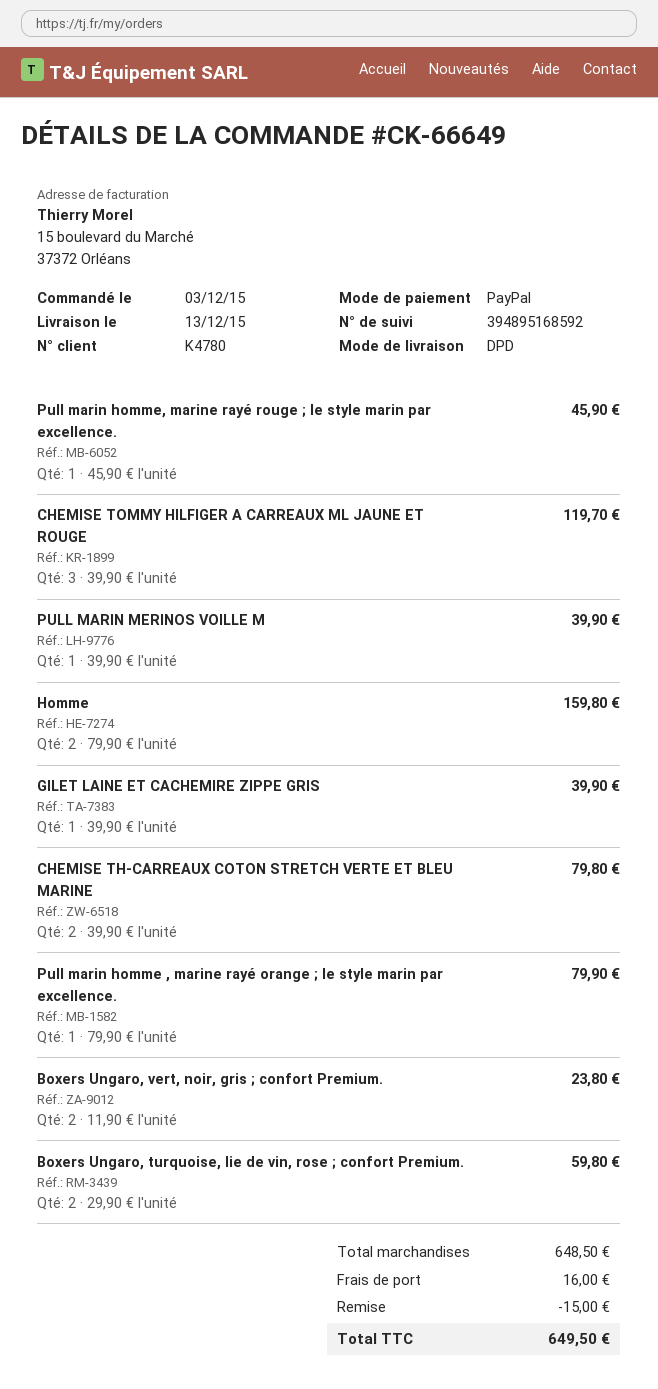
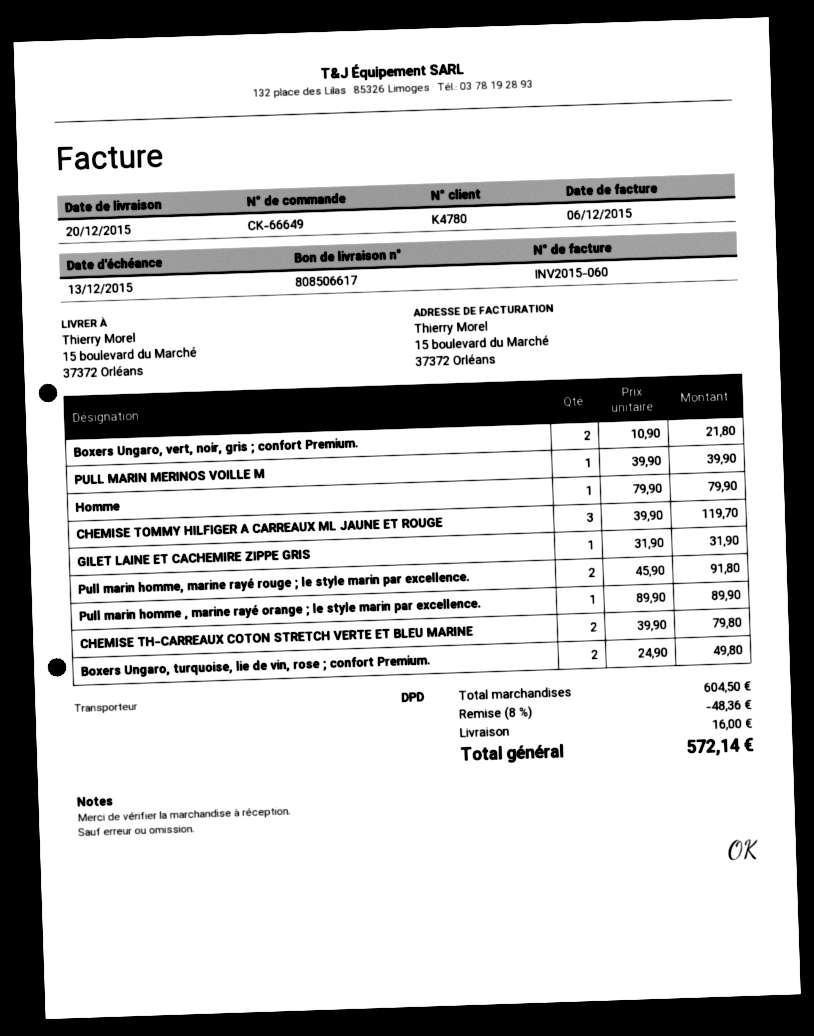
delivery date: 2015-12-13 -> 2015-12-20
Pull marin homme, marine rayé rouge ; le style marin par excellence.: 1 x 45.90 = 45.90 -> 2 x 45.90 = 91.80
Homme: 2 x 79.90 = 159.80 -> 1 x 79.90 = 79.90
GILET LAINE ET CACHEMIRE ZIPPE GRIS: 1 x 39.90 = 39.90 -> 1 x 31.90 = 31.90
Pull marin homme , marine rayé orange ; le style marin par excellence.: 1 x 79.90 = 79.90 -> 1 x 89.90 = 89.90
Boxers Ungaro, vert, noir, gris ; confort Premium.: 2 x 11.90 = 23.80 -> 2 x 10.90 = 21.80
Boxers Ungaro, turquoise, lie de vin, rose ; confort Premium.: 2 x 29.90 = 59.80 -> 2 x 24.90 = 49.80
subtotal: 648.50 -> 604.50
discount: 15.00 -> 48.36
total: 649.50 -> 572.14

